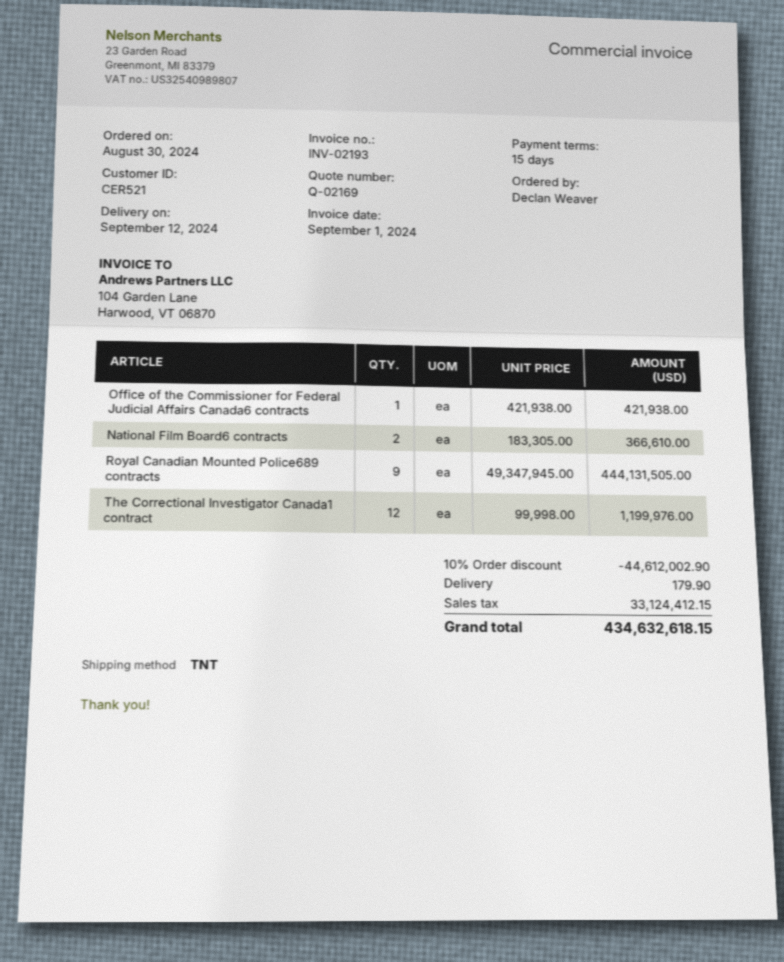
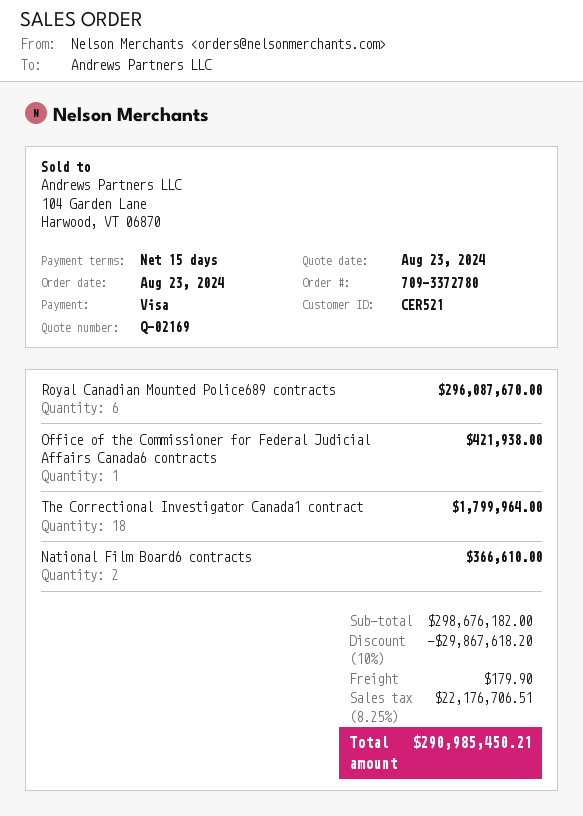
order date: 2024-08-30 -> 2024-08-23
Royal Canadian Mounted Police689 contracts: 9 for 444131505.00 -> 6 for 296087670.00
The Correctional Investigator Canada1 contract: 12 for 1199976.00 -> 18 for 1799964.00
discount: 10% = 44612002.90 -> 10% = 29867618.20
tax: 33124412.15 -> 22176706.51
total: 434632618.15 -> 290985450.21

